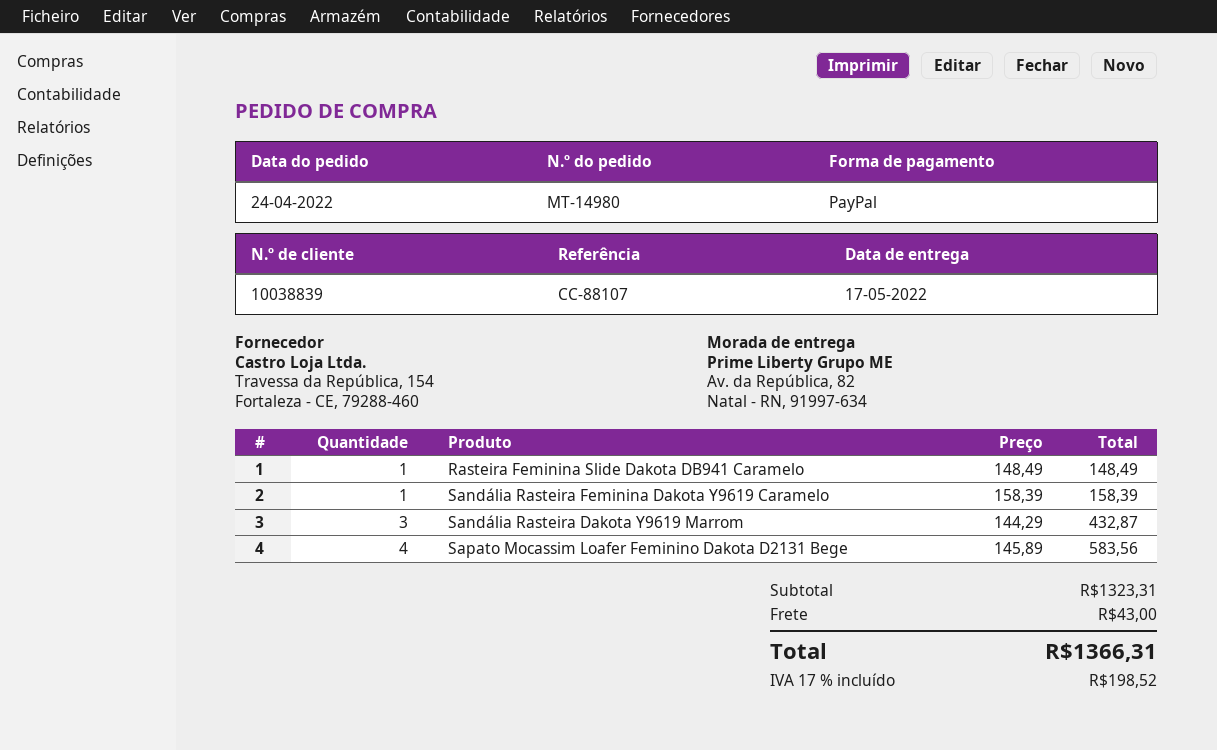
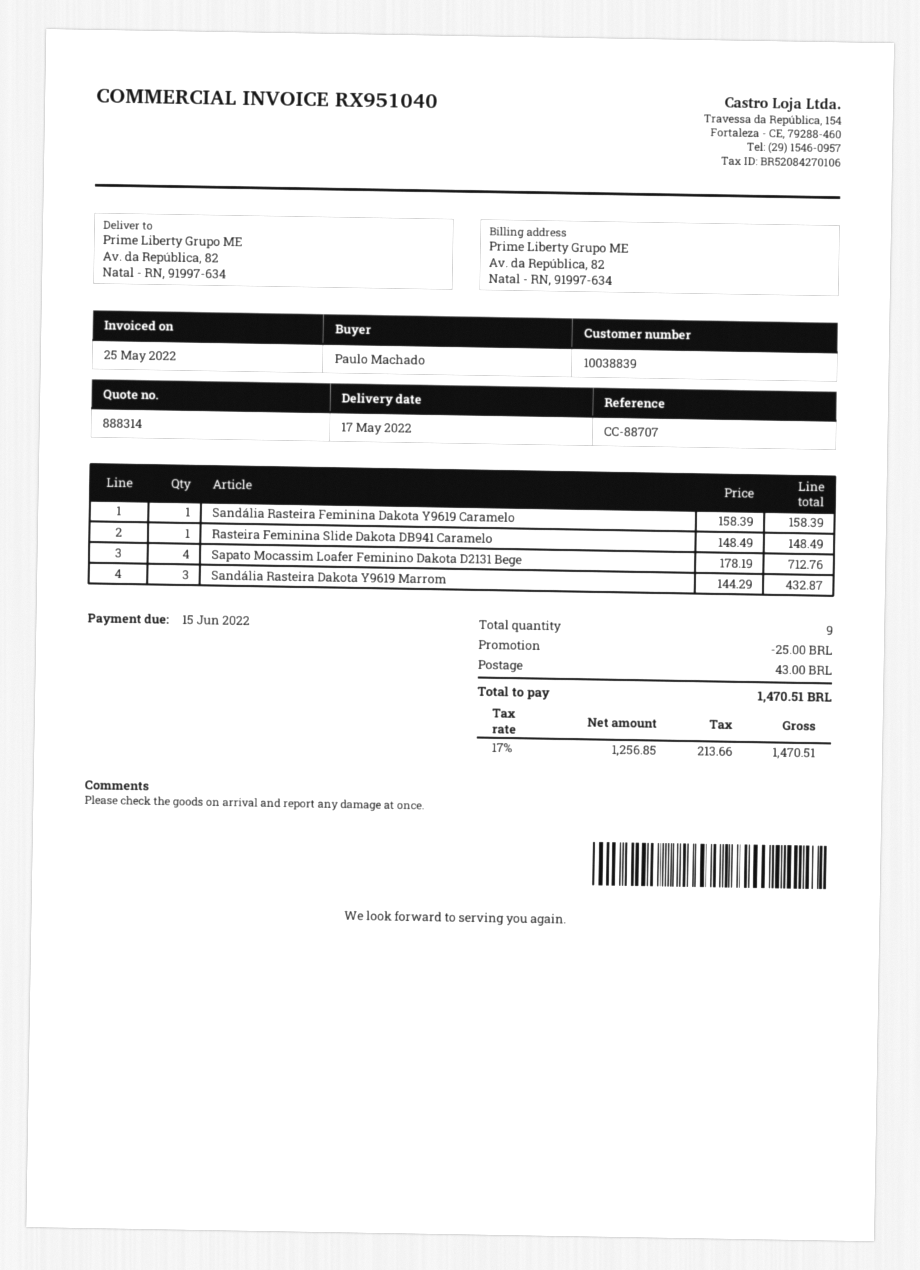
reference: CC-88107 -> CC-88707
Sapato Mocassim Loafer Feminino Dakota D2131 Bege: 4 x 145.89 = 583.56 -> 4 x 178.19 = 712.76
discount: none -> 25.00
tax: 17% = 198.52 -> 17% = 213.66
total: 1366.31 -> 1470.51

